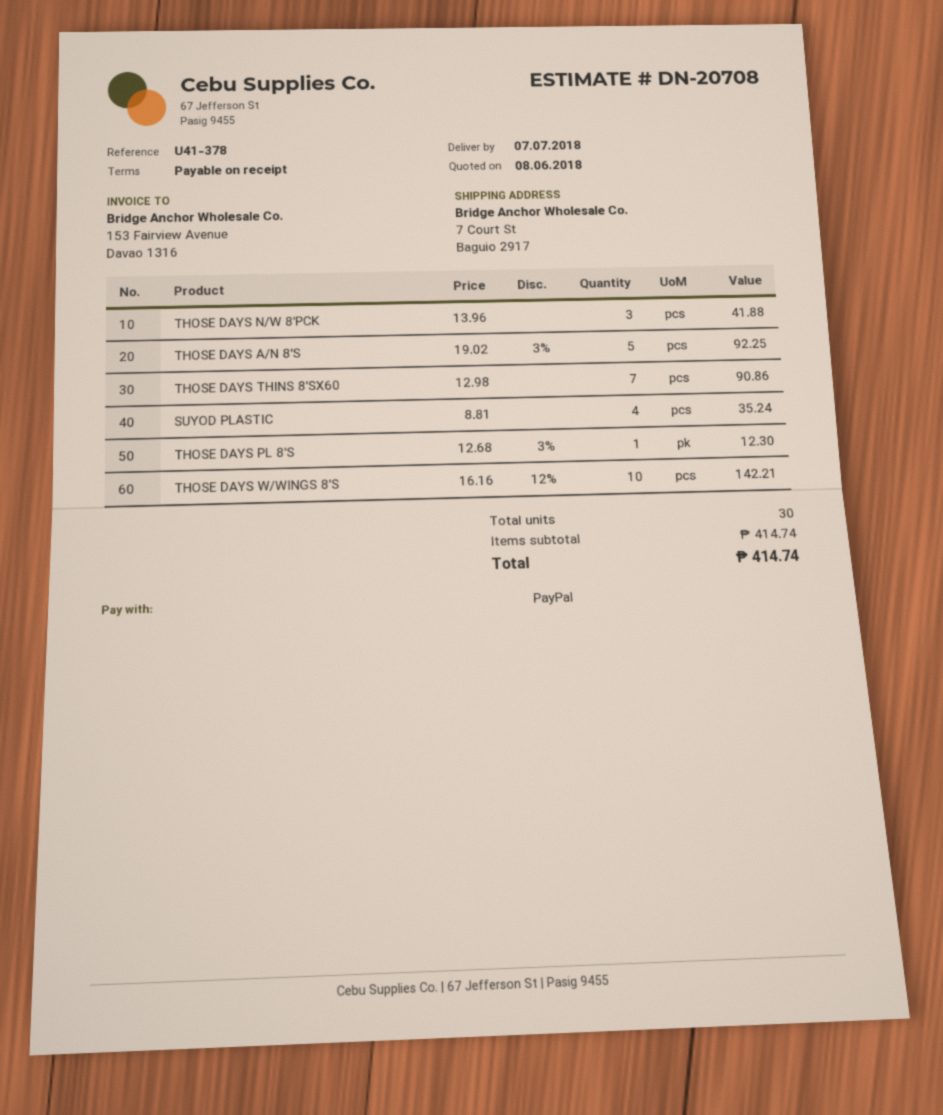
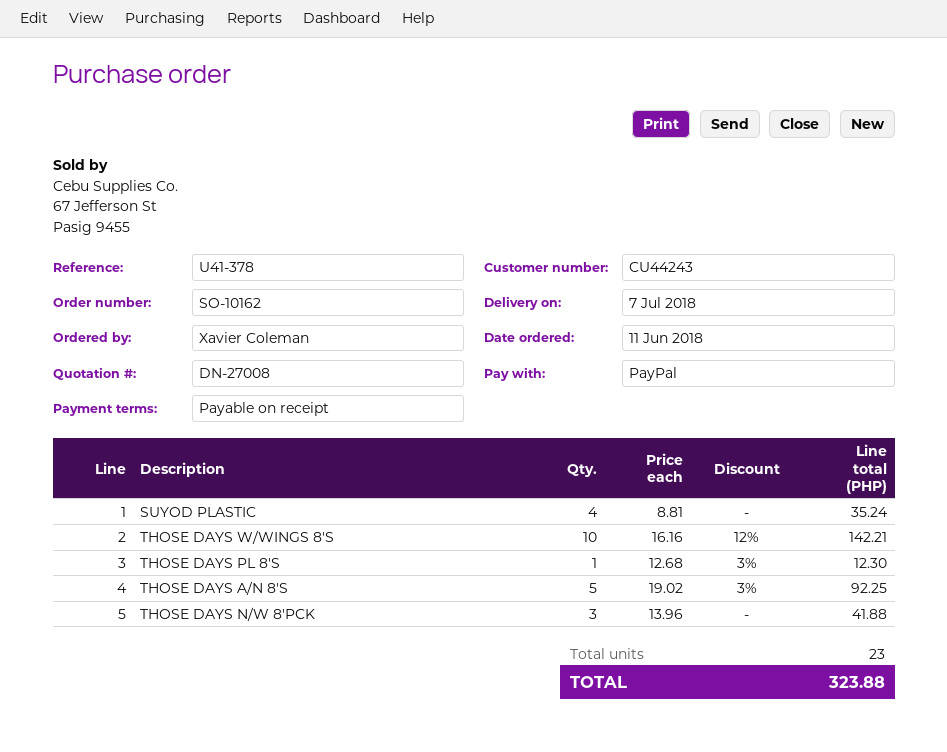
quote number: DN-20708 -> DN-27008
THOSE DAYS THINS 8'SX60: 7 x 12.98 = 90.86 -> none
total quantity: 30 -> 23
total: 414.74 -> 323.88

